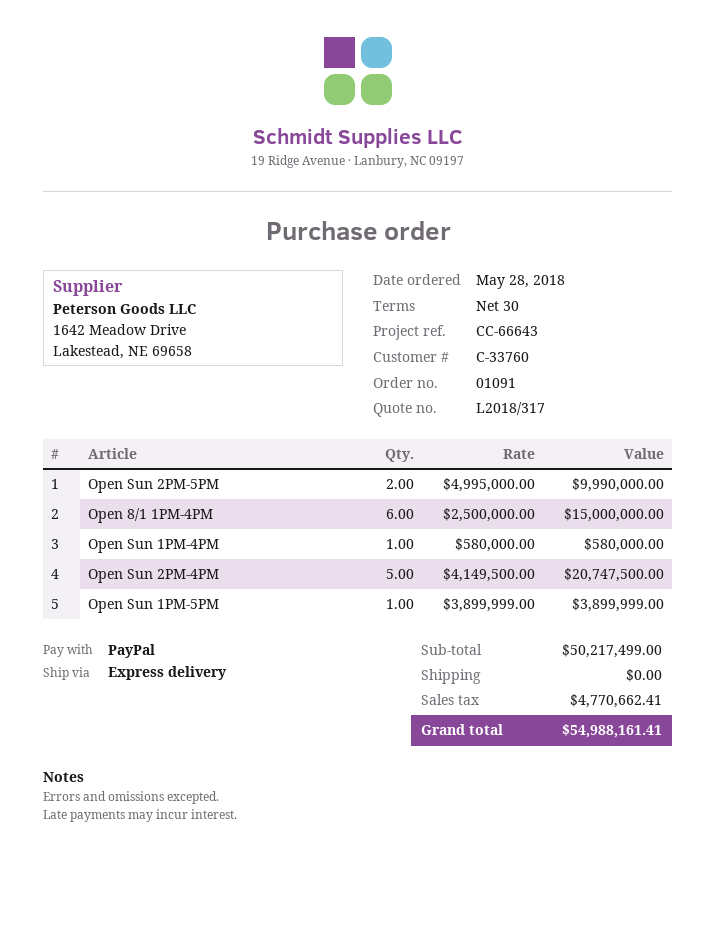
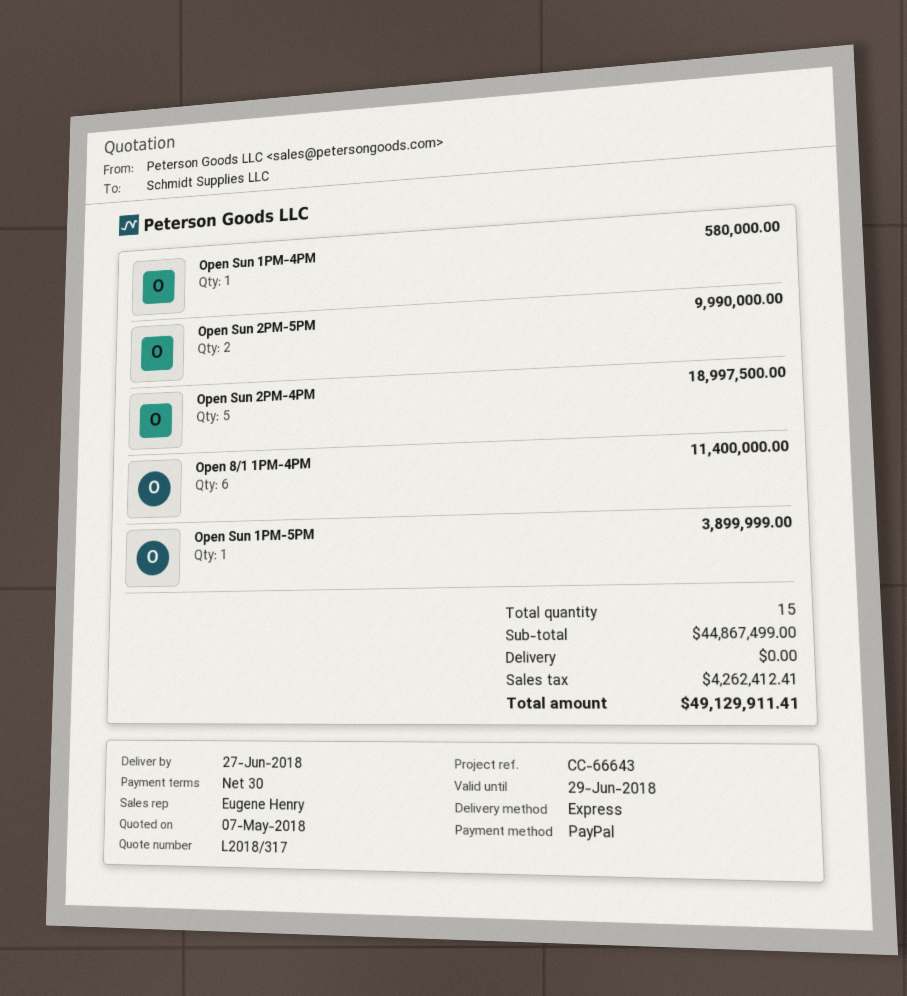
Open 8/1 1PM-4PM: 6 for 15000000.00 -> 6 for 11400000.00
Open Sun 2PM-4PM: 5 for 20747500.00 -> 5 for 18997500.00
subtotal: 50217499.00 -> 44867499.00
tax: 4770662.41 -> 4262412.41
total: 54988161.41 -> 49129911.41

